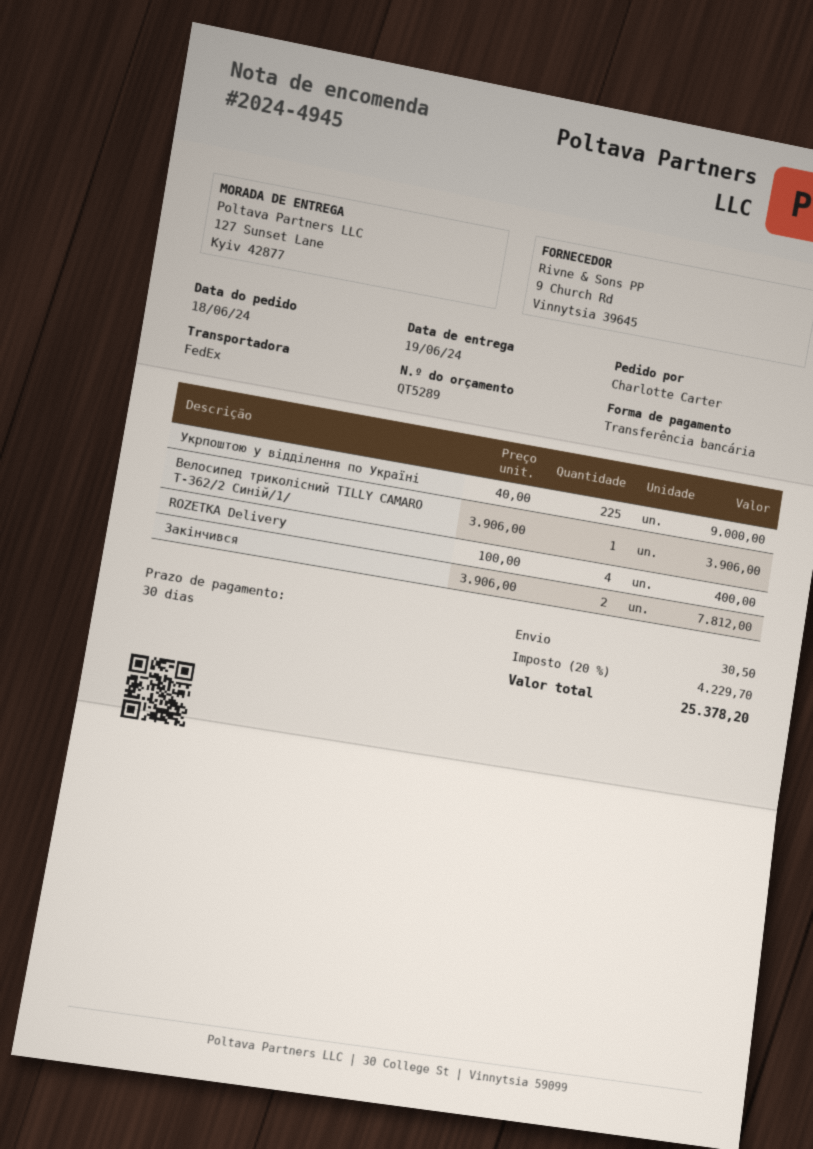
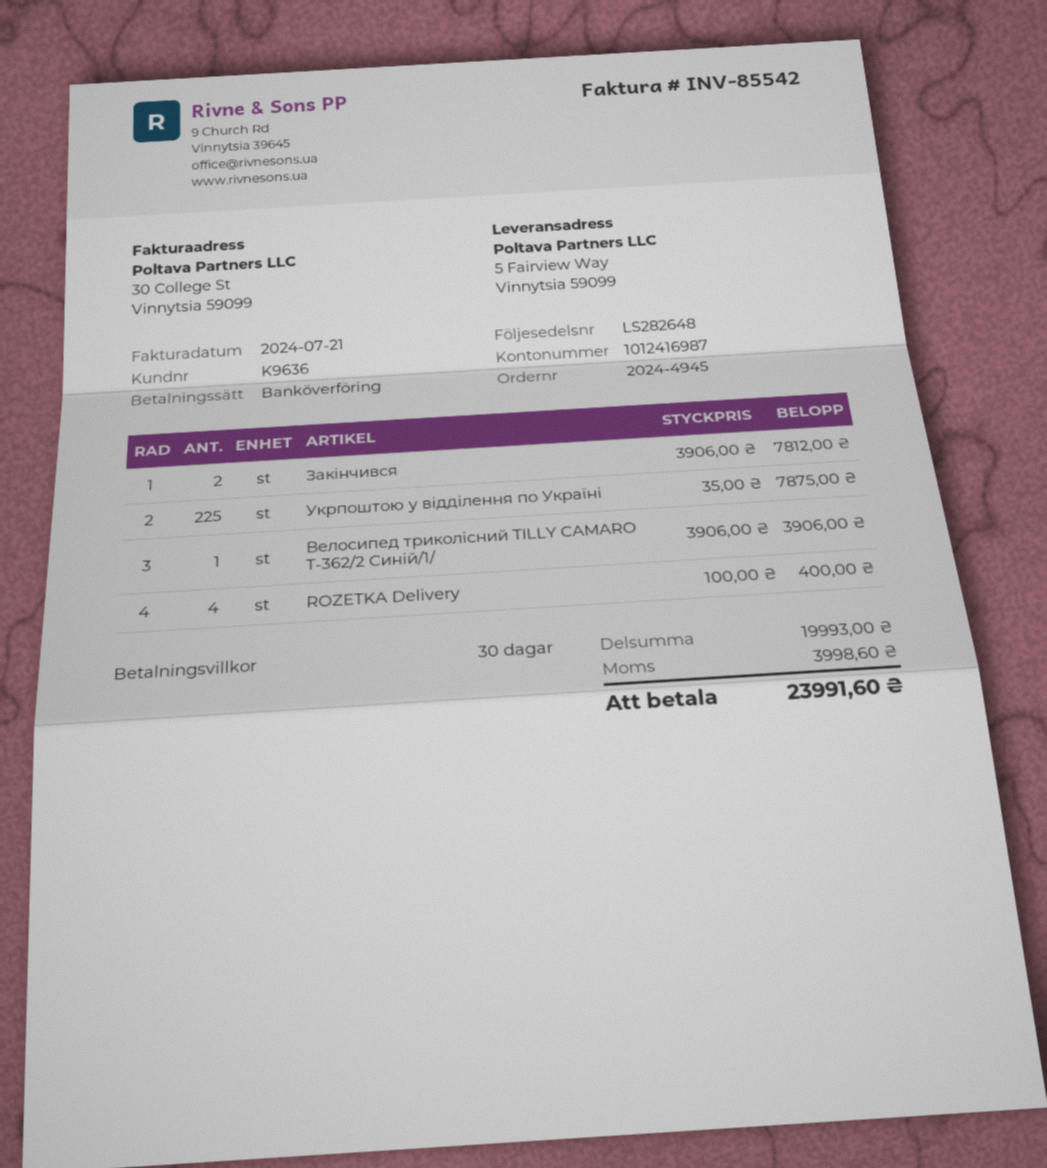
ship to: 127 Sunset Lane, Kyiv 42877 -> 5 Fairview Way, Vinnytsia 59099
Укрпоштою у відділення по Україні: 225 x 40.00 = 9000.00 -> 225 x 35.00 = 7875.00
shipping: 30.50 -> none
tax: 4229.70 -> 3998.60
total: 25378.20 -> 23991.60

